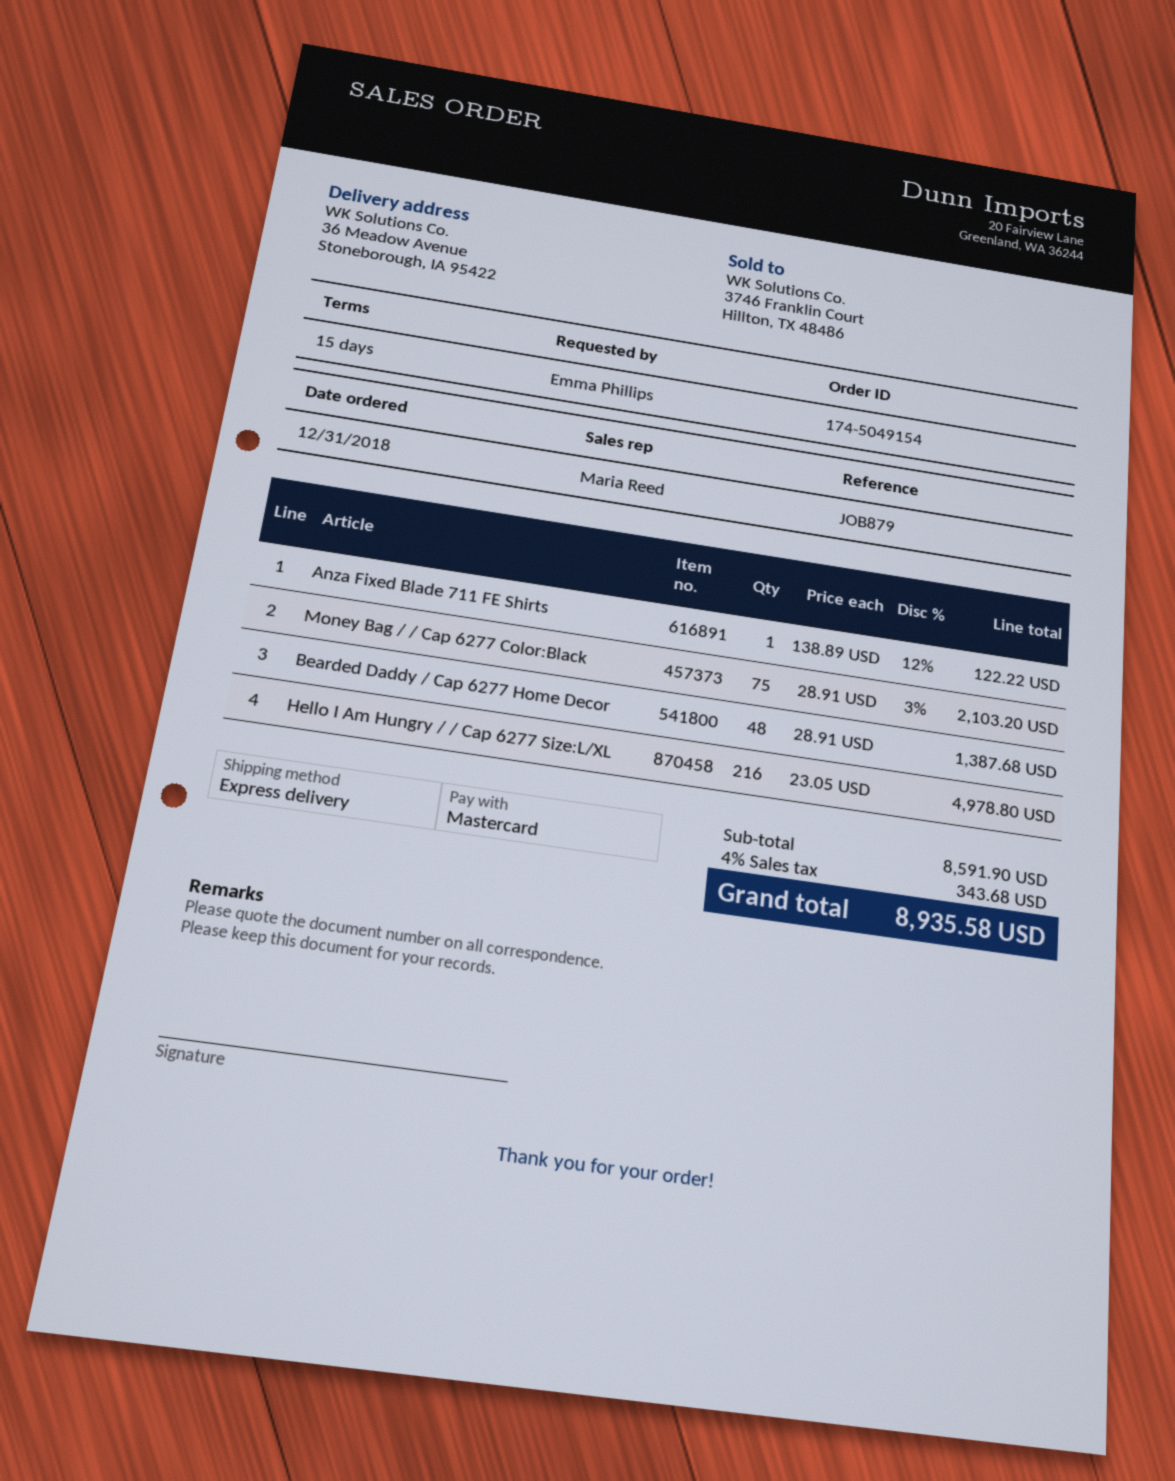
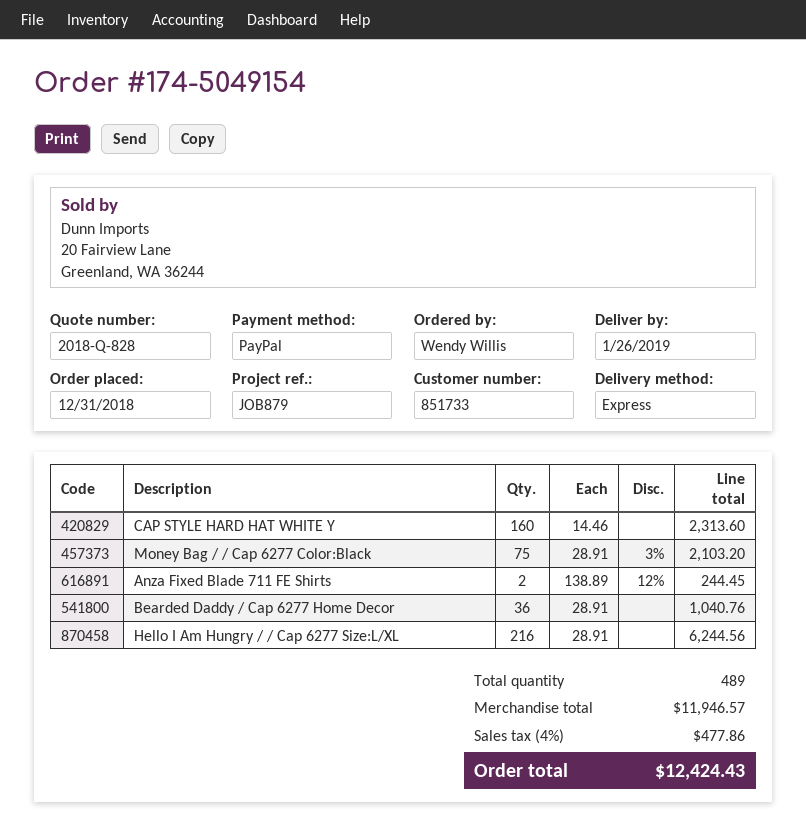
ordered by: Emma Phillips -> Wendy Willis
payment method: Mastercard -> PayPal
Anza Fixed Blade 711 FE Shirts: 1 x 138.89 - 12% = 122.22 -> 2 x 138.89 - 12% = 244.45
Bearded Daddy / Cap 6277 Home Decor: 48 x 28.91 = 1387.68 -> 36 x 28.91 = 1040.76
Hello I Am Hungry / / Cap 6277 Size:L/XL: 216 x 23.05 = 4978.80 -> 216 x 28.91 = 6244.56
CAP STYLE HARD HAT WHITE Y: none -> 160 x 14.46 = 2313.60
subtotal: 8591.90 -> 11946.57
tax: 4% = 343.68 -> 4% = 477.86
total: 8935.58 -> 12424.43

